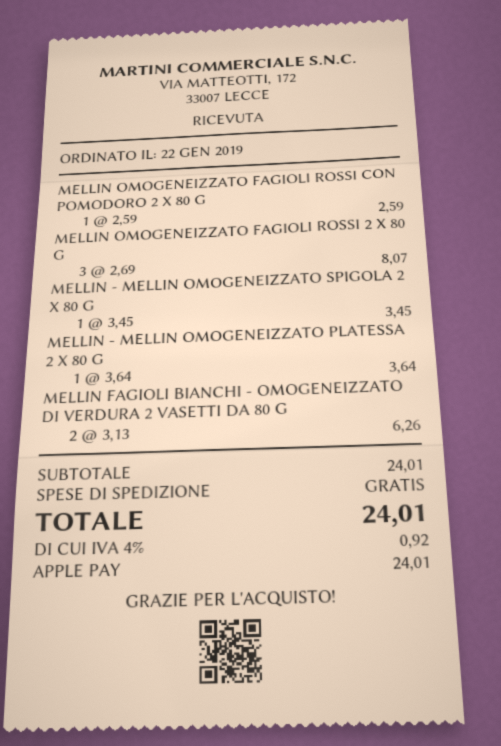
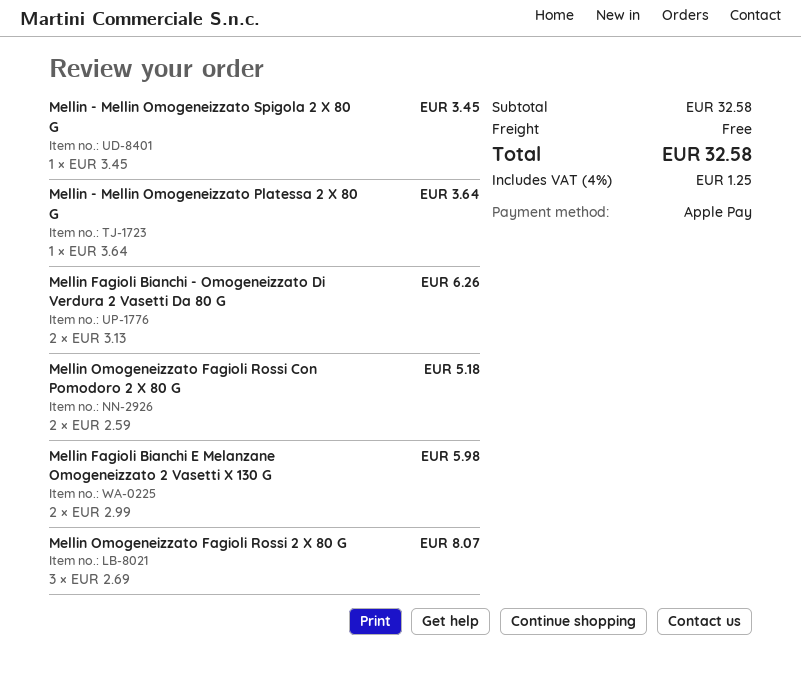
MELLIN OMOGENEIZZATO FAGIOLI ROSSI CON POMODORO 2 X 80 G: 1 x 2.59 = 2.59 -> 2 x 2.59 = 5.18
Mellin Fagioli Bianchi E Melanzane Omogeneizzato 2 Vasetti X 130 G: none -> 2 x 2.99 = 5.98
subtotal: 24.01 -> 32.58
tax: 4% = 0.92 -> 4% = 1.25
total: 24.01 -> 32.58

